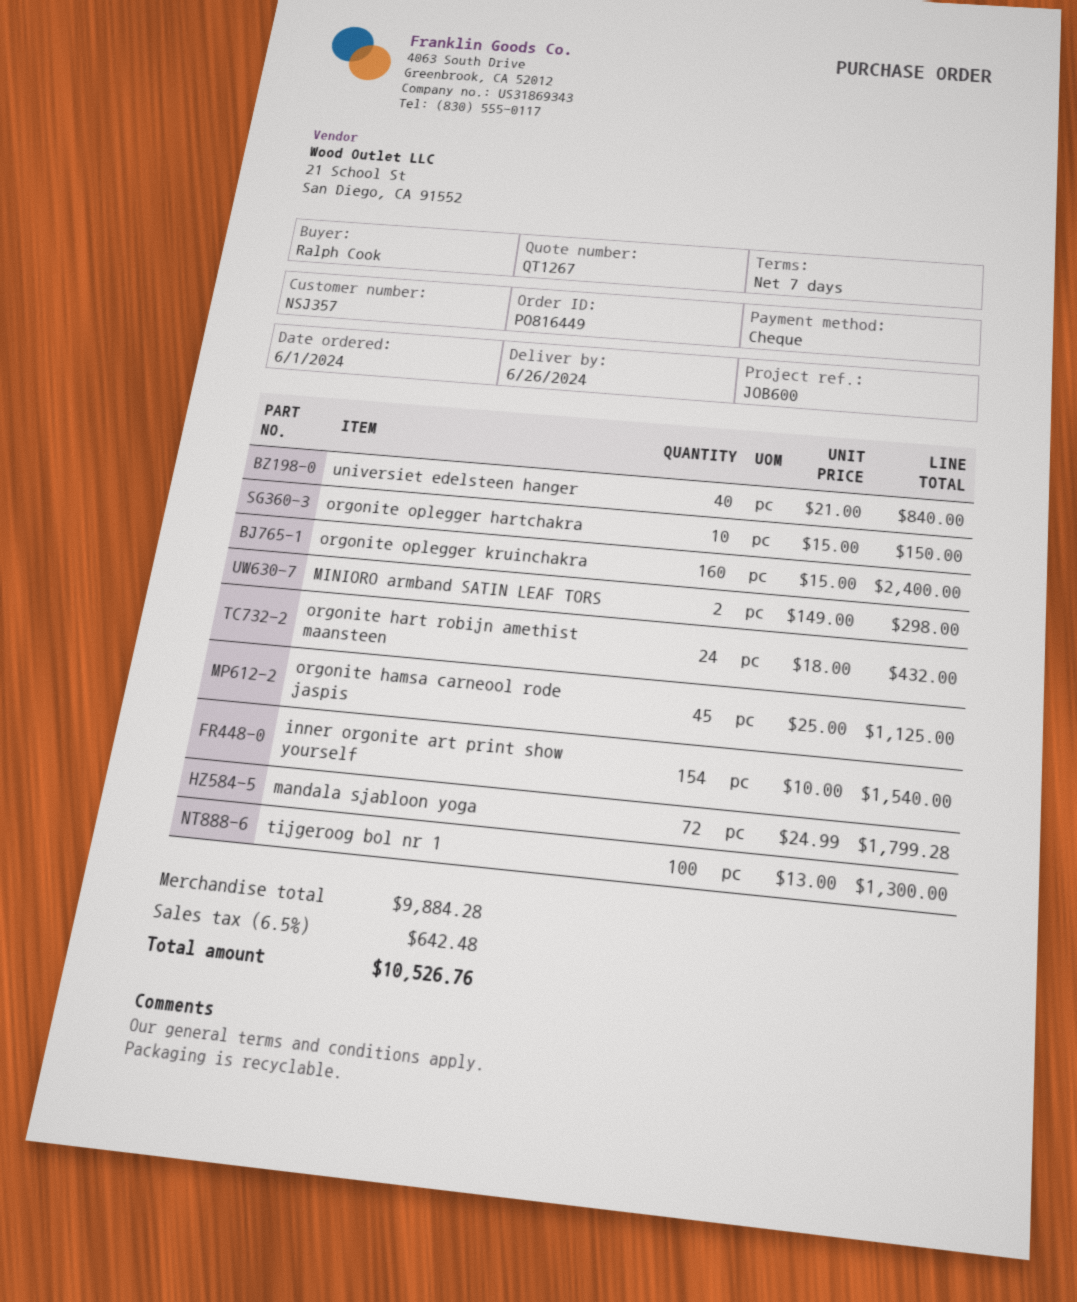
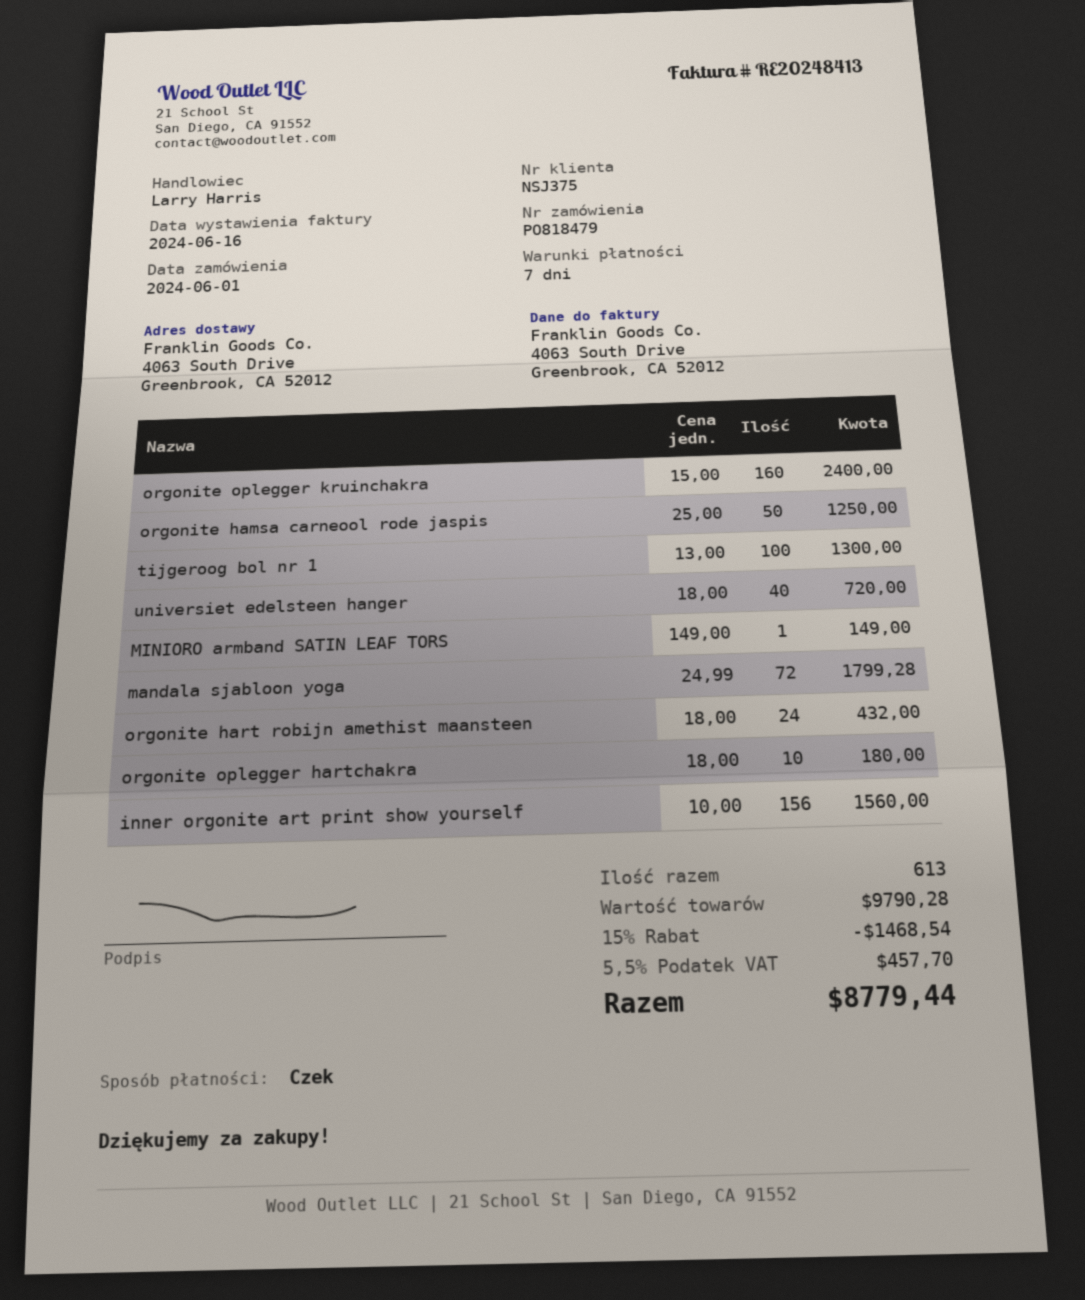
order number: PO816449 -> PO818479
customer number: NSJ357 -> NSJ375
universiet edelsteen hanger: 40 x 21.00 = 840.00 -> 40 x 18.00 = 720.00
orgonite oplegger hartchakra: 10 x 15.00 = 150.00 -> 10 x 18.00 = 180.00
MINIORO armband SATIN LEAF TORS: 2 x 149.00 = 298.00 -> 1 x 149.00 = 149.00
orgonite hamsa carneool rode jaspis: 45 x 25.00 = 1125.00 -> 50 x 25.00 = 1250.00
inner orgonite art print show yourself: 154 x 10.00 = 1540.00 -> 156 x 10.00 = 1560.00
subtotal: 9884.28 -> 9790.28
discount: none -> 15% = 1468.54
tax: 6.5% = 642.48 -> 5.5% = 457.70
total: 10526.76 -> 8779.44

